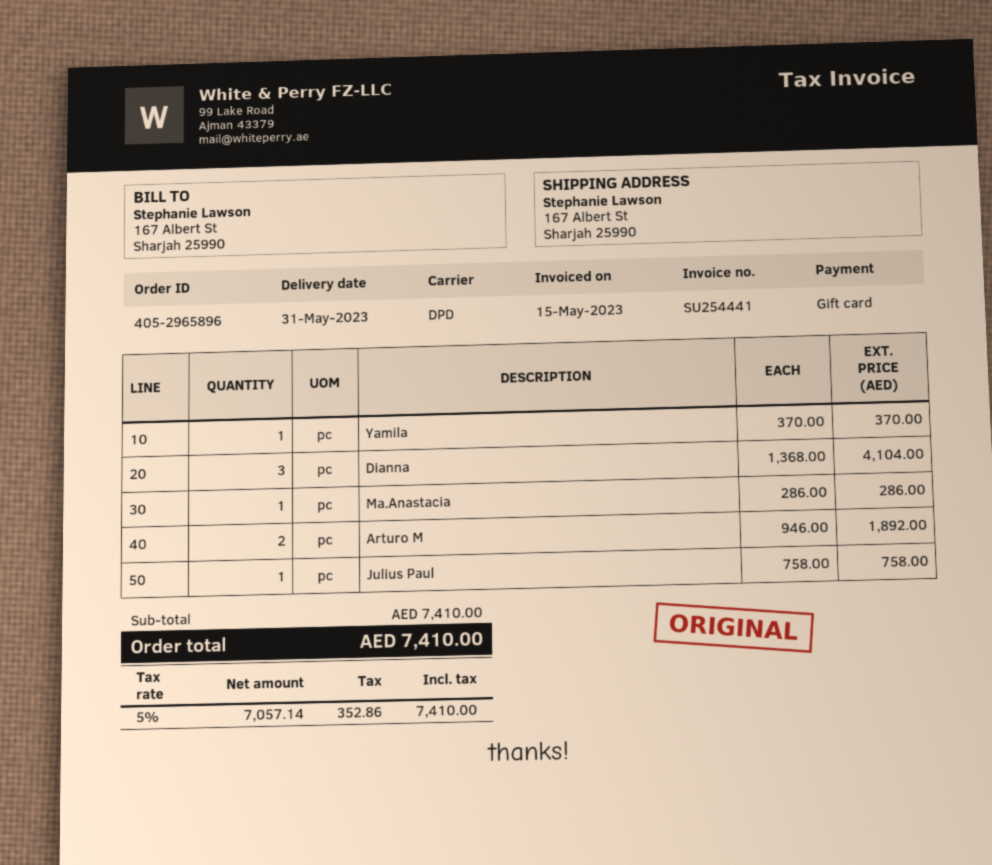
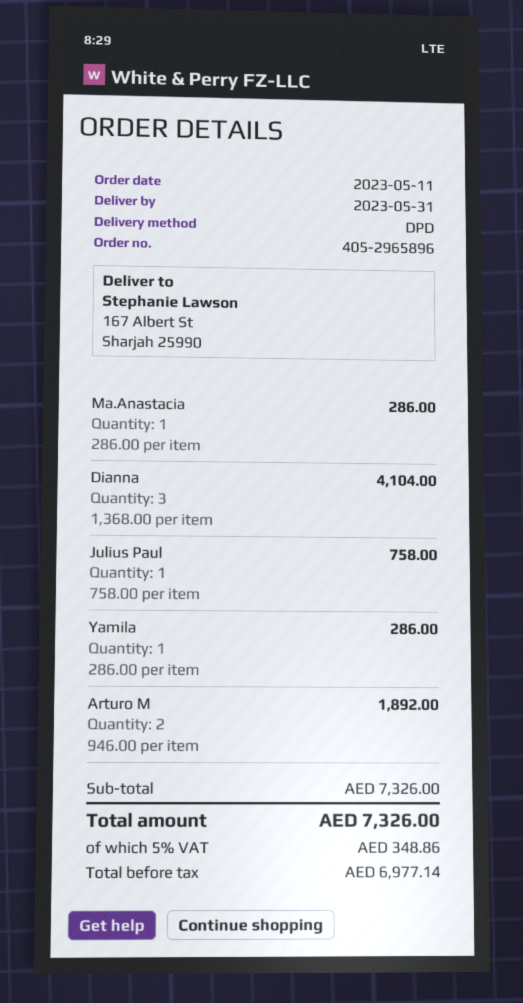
Yamila: 1 x 370.00 = 370.00 -> 1 x 286.00 = 286.00
subtotal: 7410.00 -> 7326.00
net: 7057.14 -> 6977.14
tax: 5% = 352.86 -> 5% = 348.86
total: 7410.00 -> 7326.00

